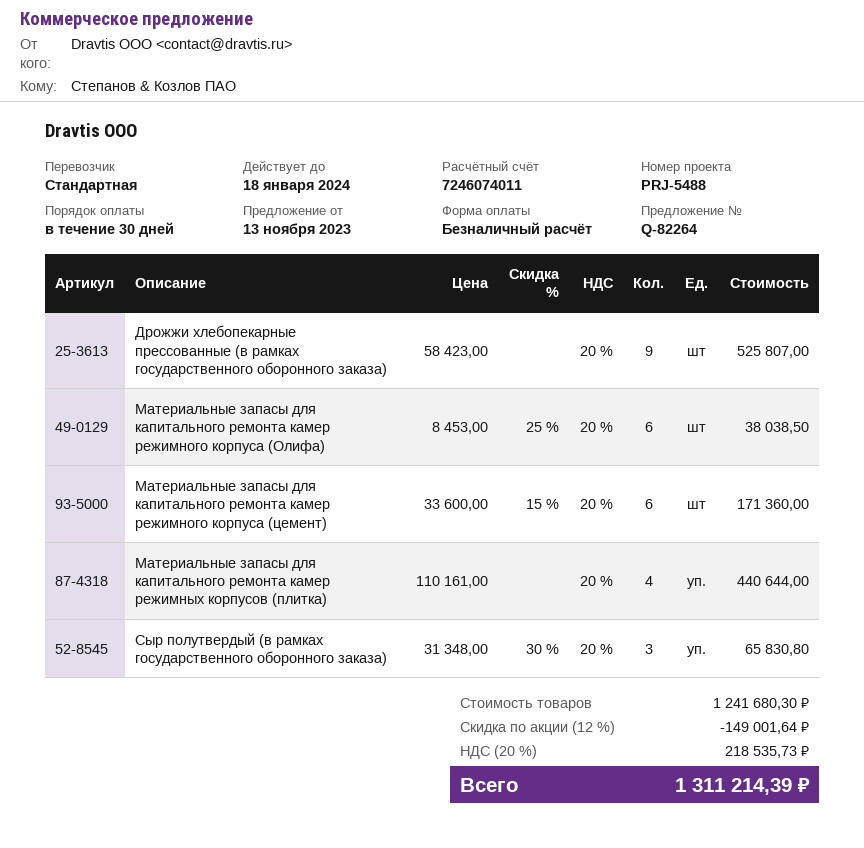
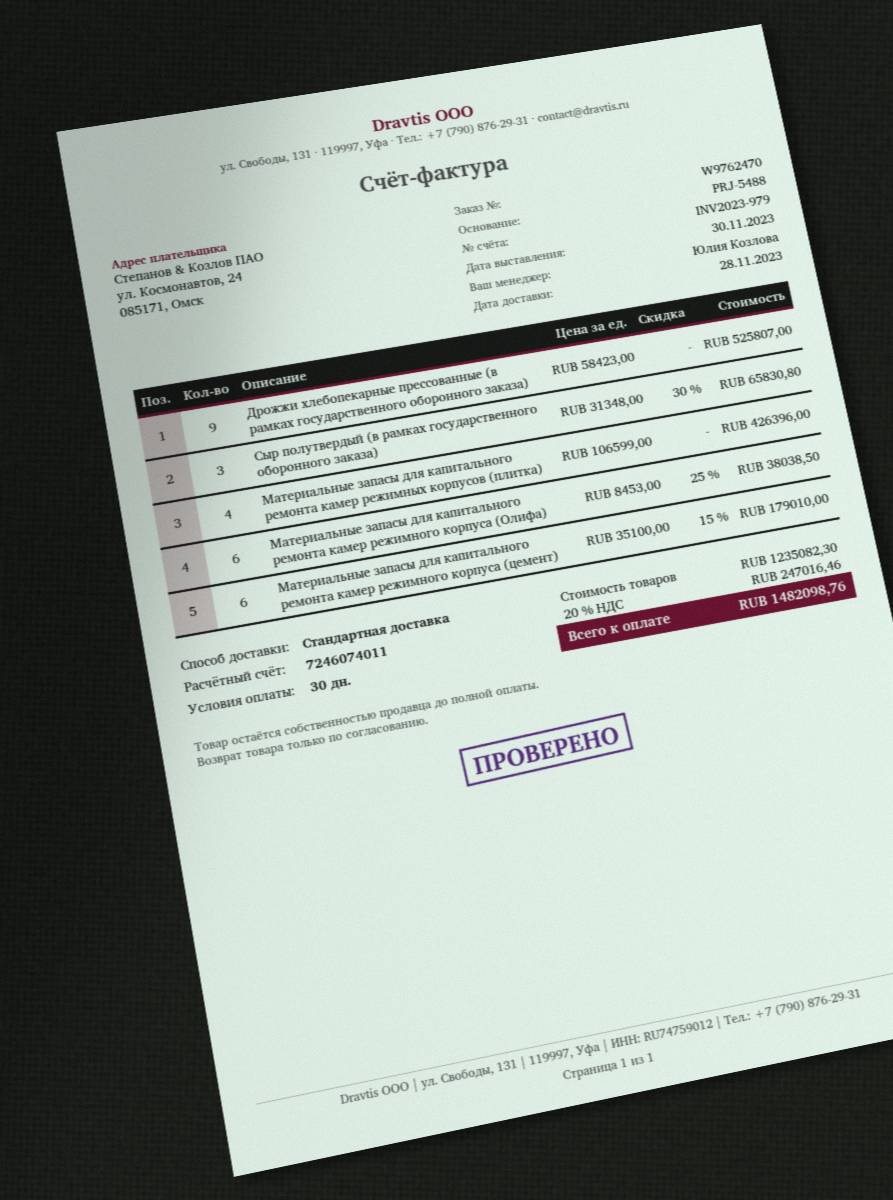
Материальные запасы для капитального ремонта камер режимного корпуса (цемент): 6 x 33600.00 - 15% = 171360.00 -> 6 x 35100.00 - 15% = 179010.00
Материальные запасы для капитального ремонта камер режимных корпусов (плитка): 4 x 110161.00 = 440644.00 -> 4 x 106599.00 = 426396.00
subtotal: 1241680.30 -> 1235082.30
discount: 12% = 149001.64 -> none
tax: 20% = 218535.73 -> 20% = 247016.46
total: 1311214.39 -> 1482098.76

